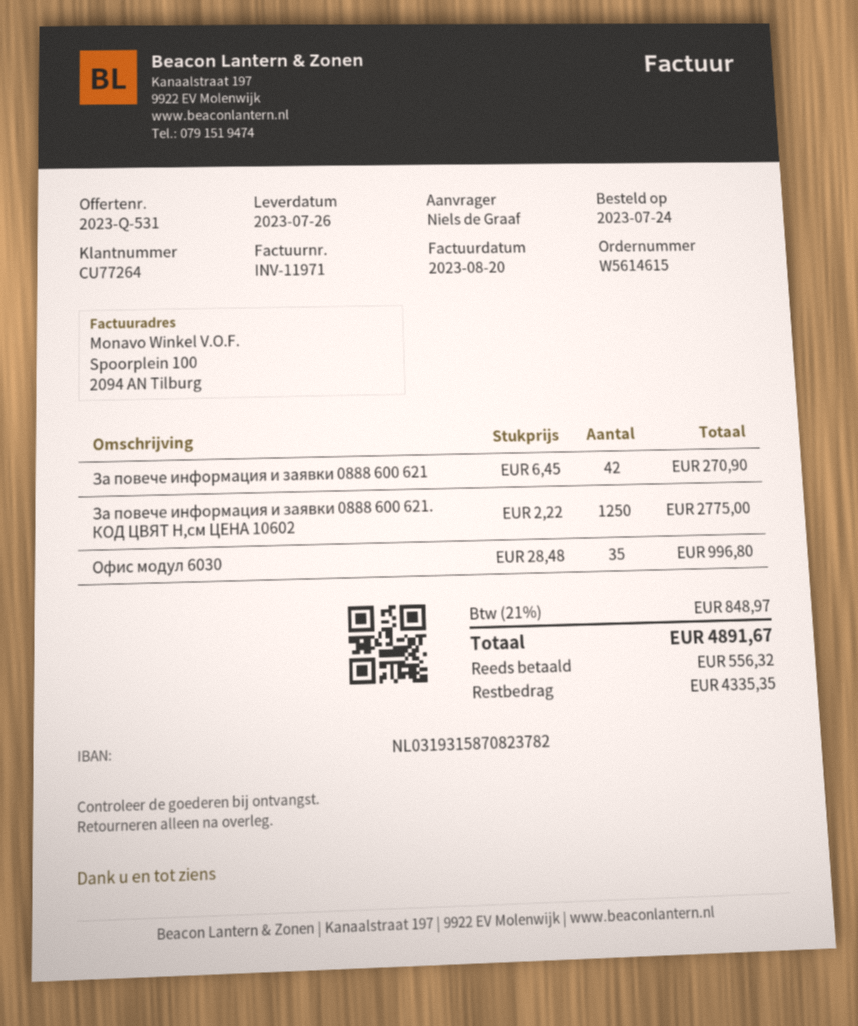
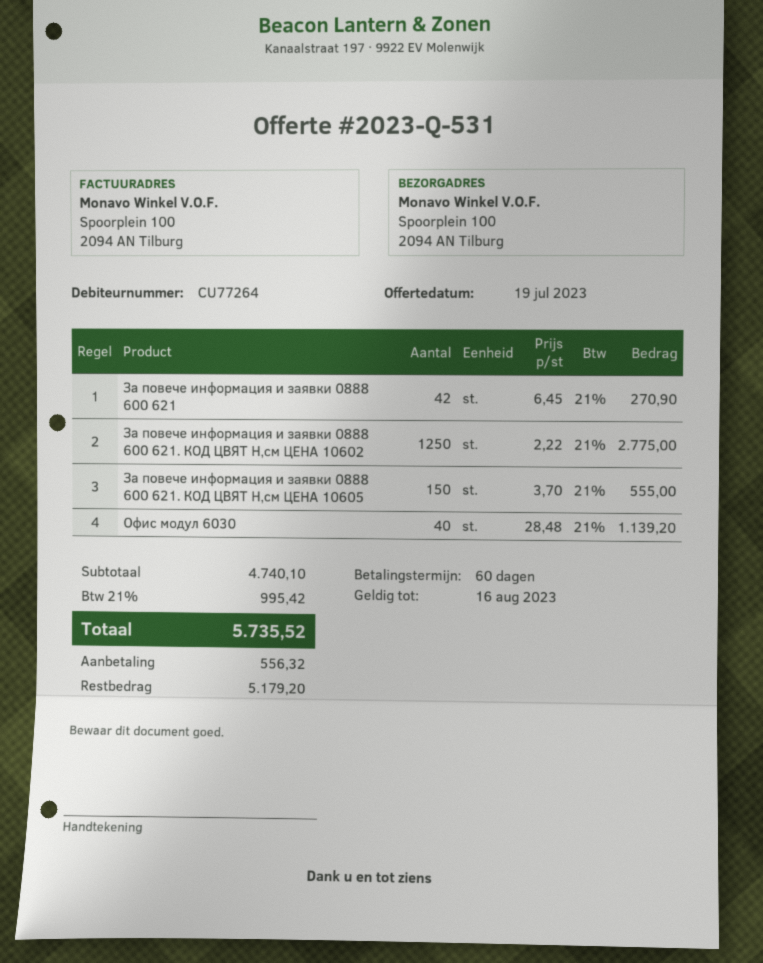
Офис модул 6030: 35 x 28.48 = 996.80 -> 40 x 28.48 = 1139.20
За повече информация и заявки 0888 600 621. КОД ЦВЯТ Н,см ЦЕНА 10605: none -> 150 x 3.70 = 555.00
tax: 21% = 848.97 -> 21% = 995.42
total: 4891.67 -> 5735.52
balance: 4335.35 -> 5179.20

